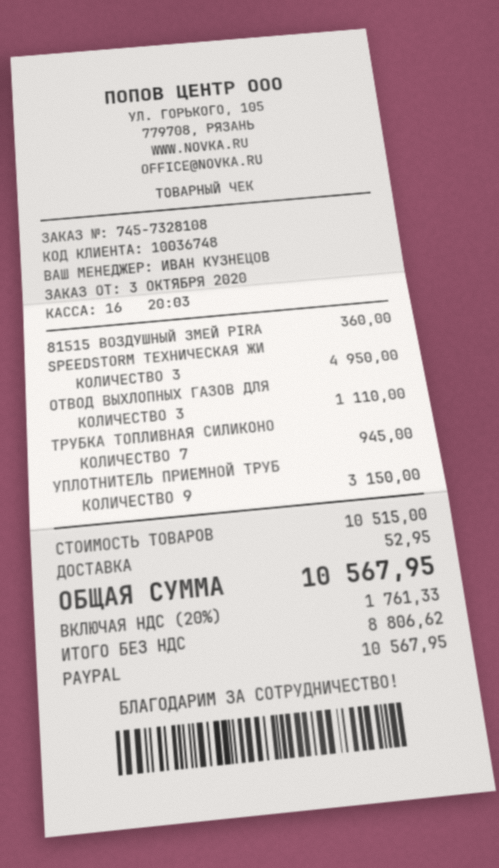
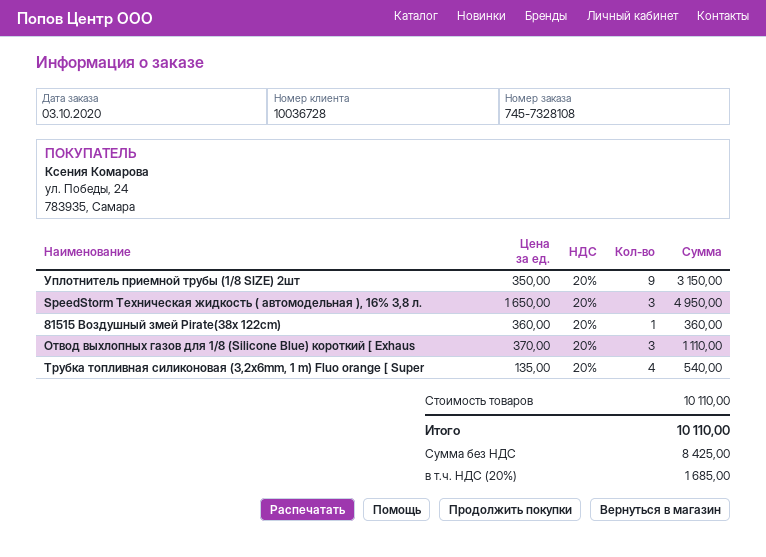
customer number: 10036748 -> 10036728
ТРУБКА ТОПЛИВНАЯ СИЛИКОНО: 7 for 945.00 -> 4 for 540.00
subtotal: 10515.00 -> 10110.00
shipping: 52.95 -> none
net: 8806.62 -> 8425.00
tax: 20% = 1761.33 -> 20% = 1685.00
total: 10567.95 -> 10110.00

